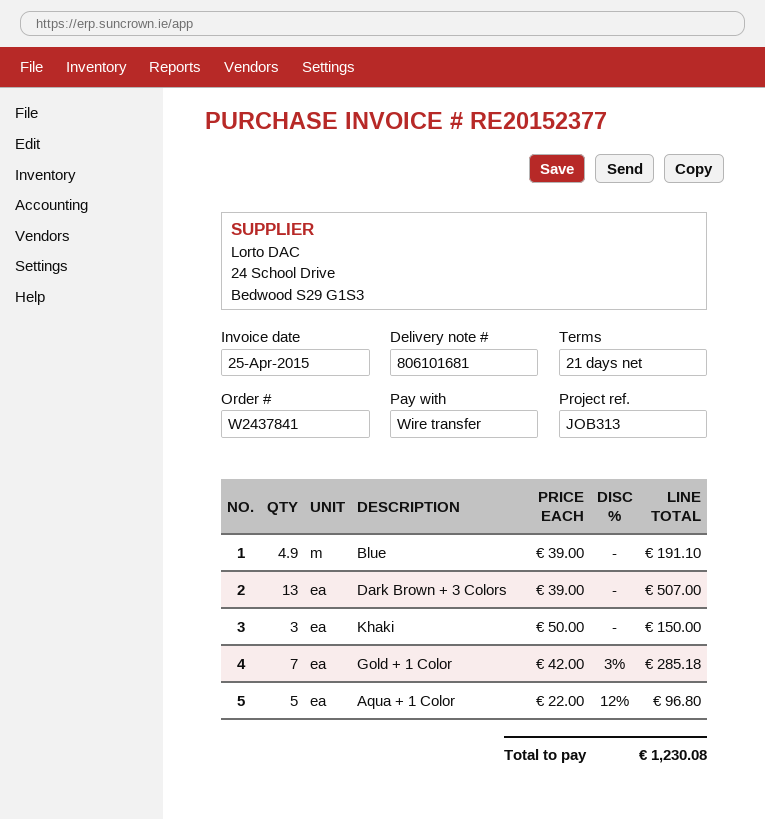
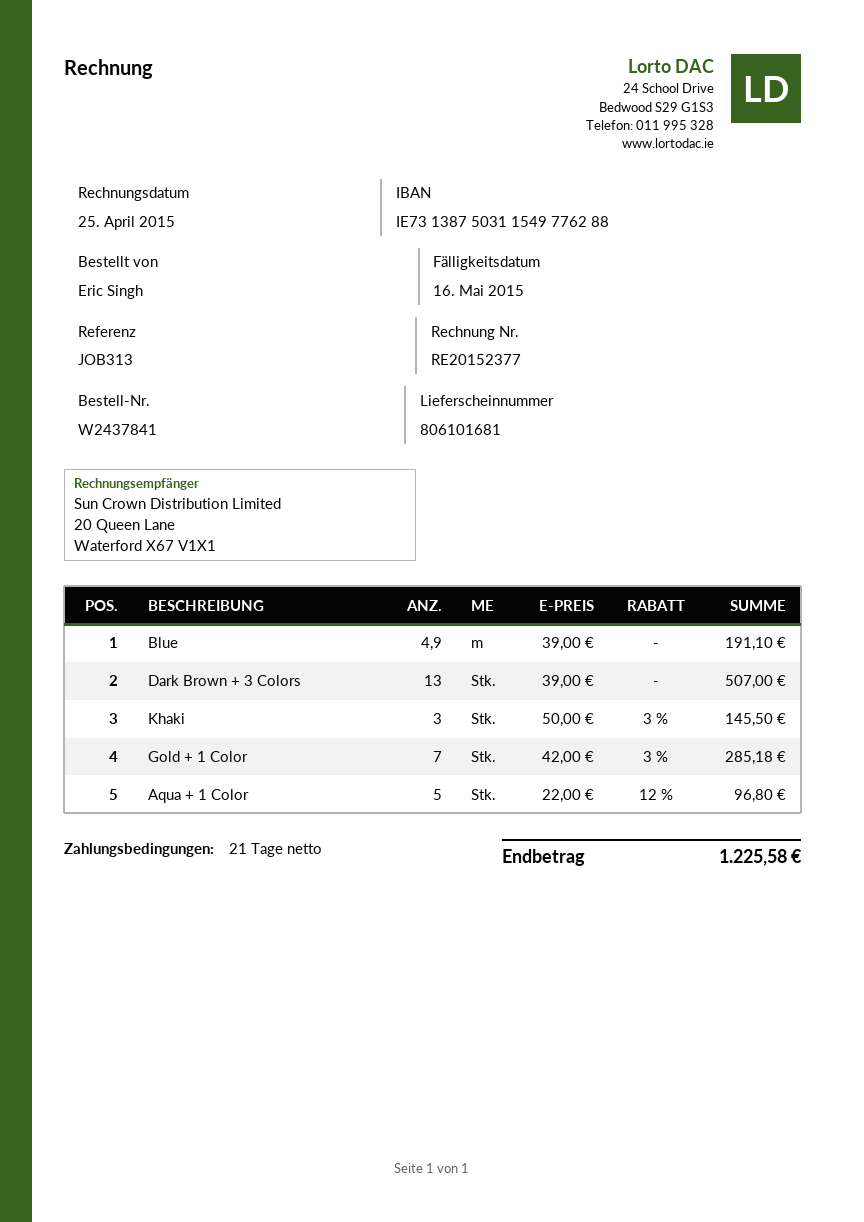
Khaki: 3 x 50.00 = 150.00 -> 3 x 50.00 - 3% = 145.50
total: 1230.08 -> 1225.58

